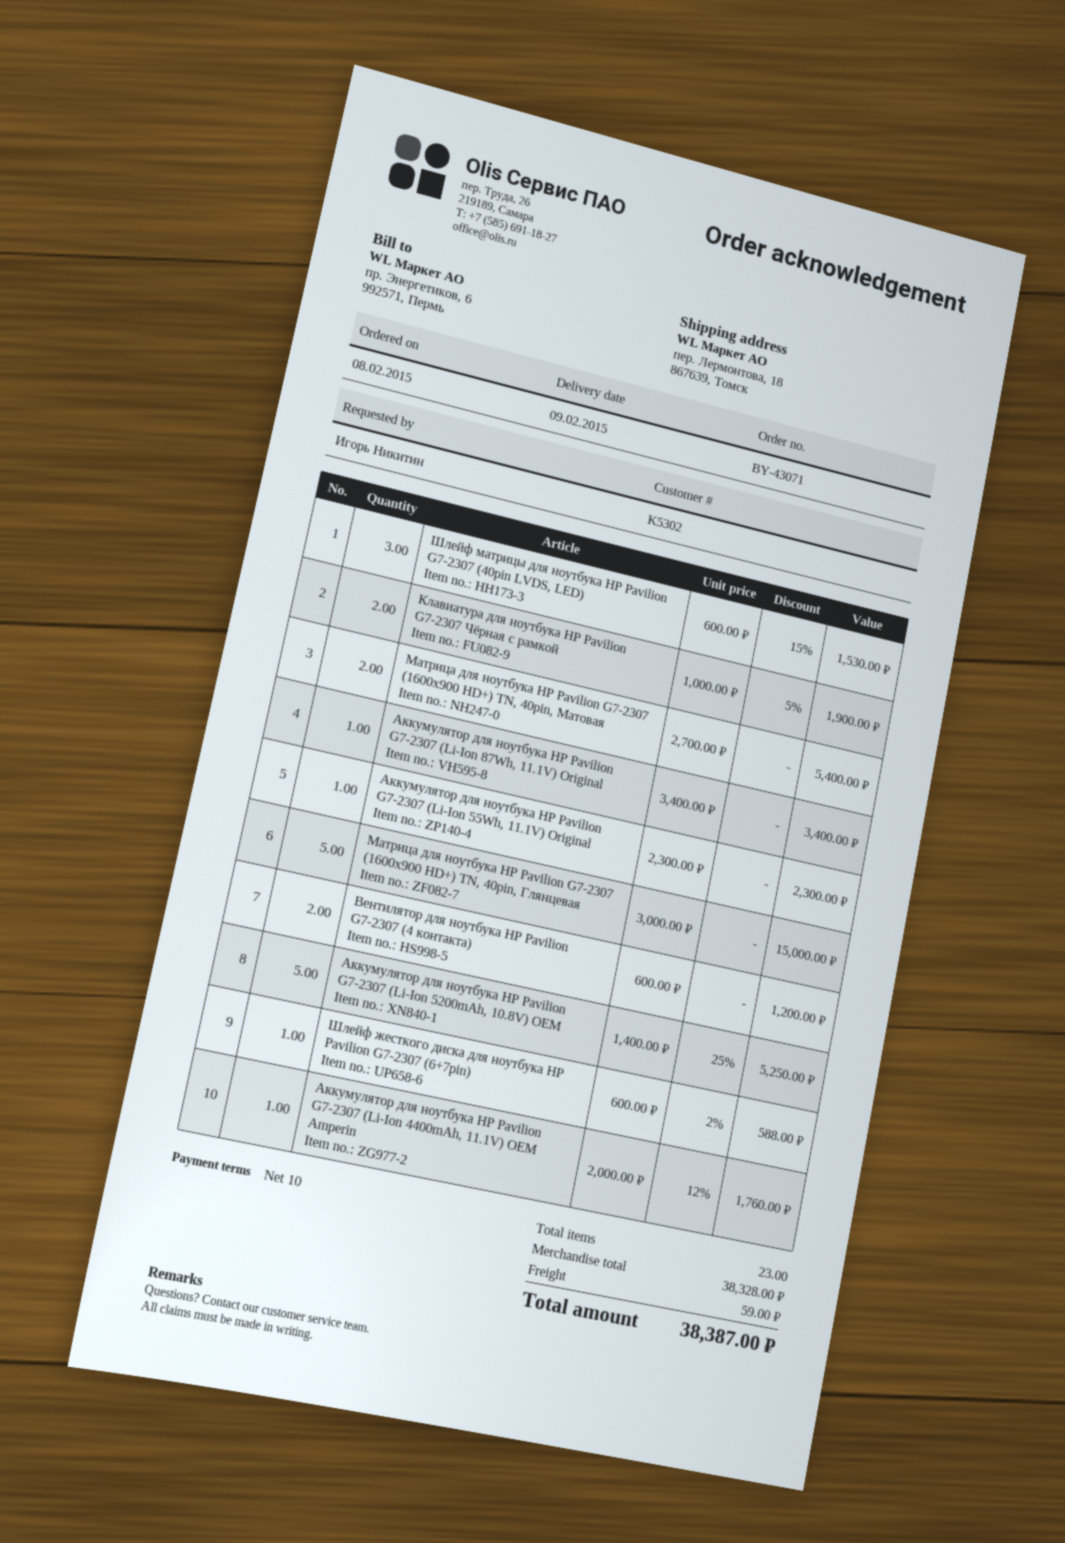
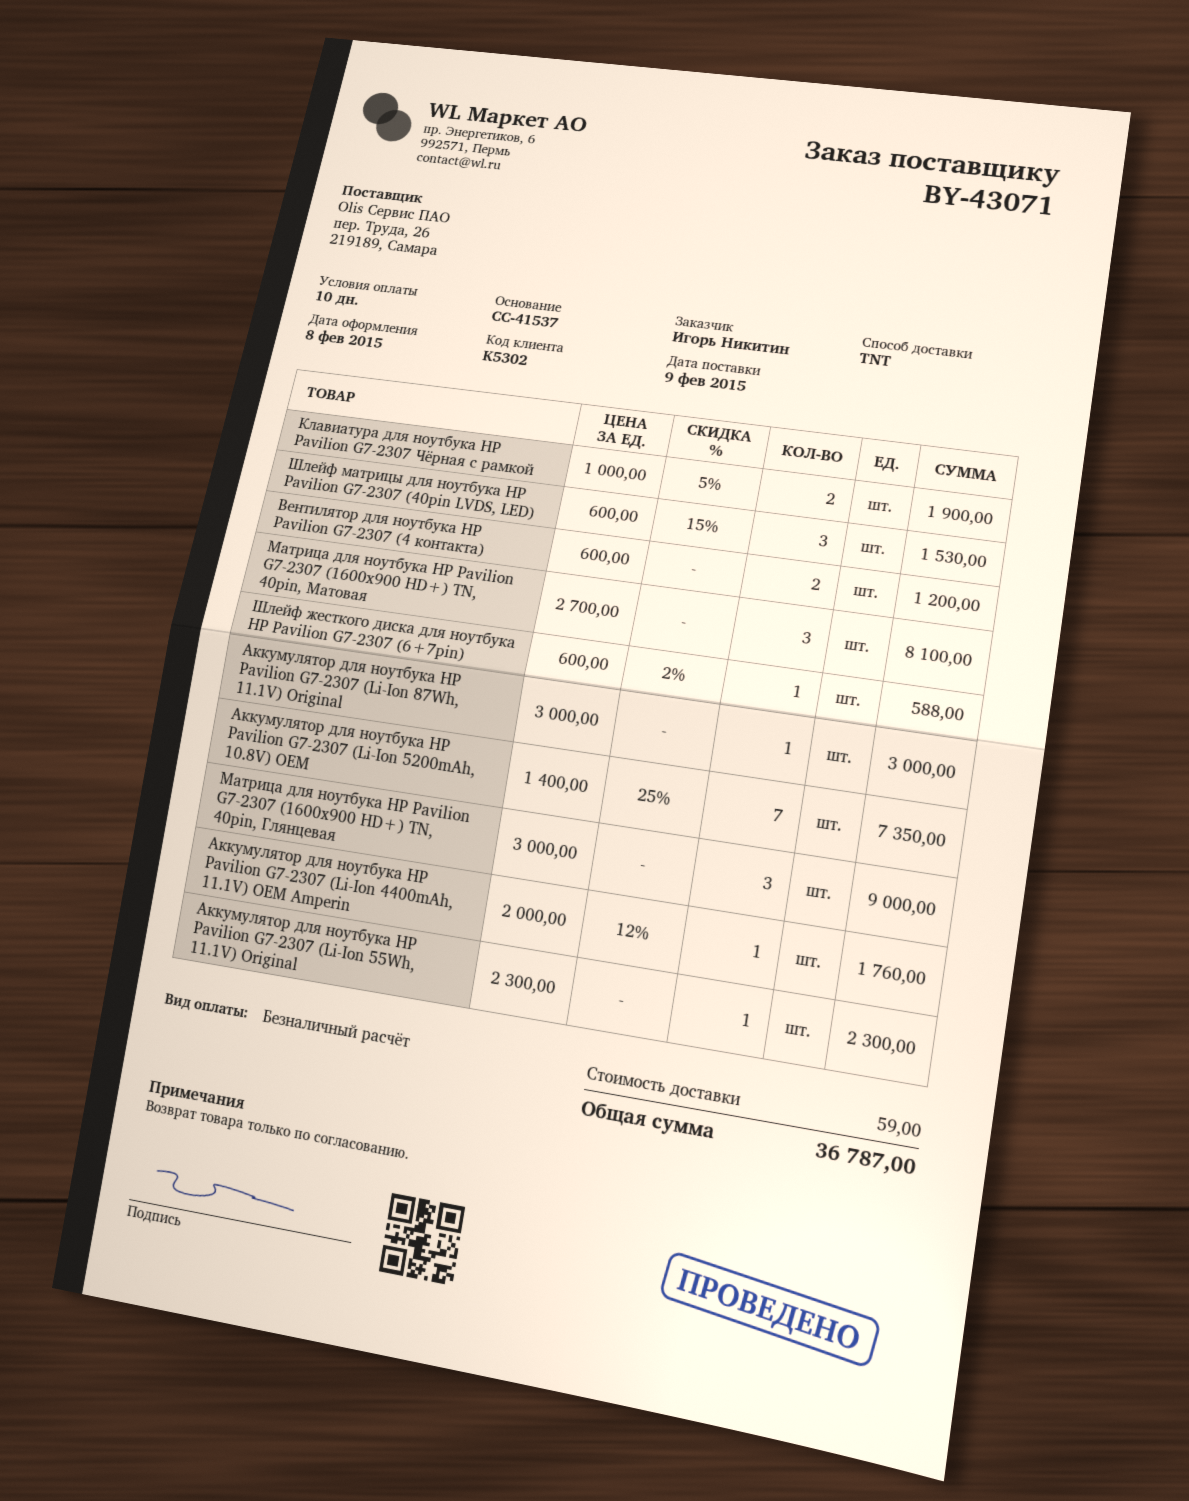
Матрица для ноутбука HP Pavilion G7-2307 (1600x900 HD+) TN, 40pin, Матовая: 2 x 2700.00 = 5400.00 -> 3 x 2700.00 = 8100.00
Аккумулятор для ноутбука HP Pavilion G7-2307 (Li-Ion 87Wh, 11.1V) Original: 1 x 3400.00 = 3400.00 -> 1 x 3000.00 = 3000.00
Матрица для ноутбука HP Pavilion G7-2307 (1600x900 HD+) TN, 40pin, Глянцевая: 5 x 3000.00 = 15000.00 -> 3 x 3000.00 = 9000.00
Аккумулятор для ноутбука HP Pavilion G7-2307 (Li-Ion 5200mAh, 10.8V) OEM: 5 x 1400.00 - 25% = 5250.00 -> 7 x 1400.00 - 25% = 7350.00
total: 38387.00 -> 36787.00

